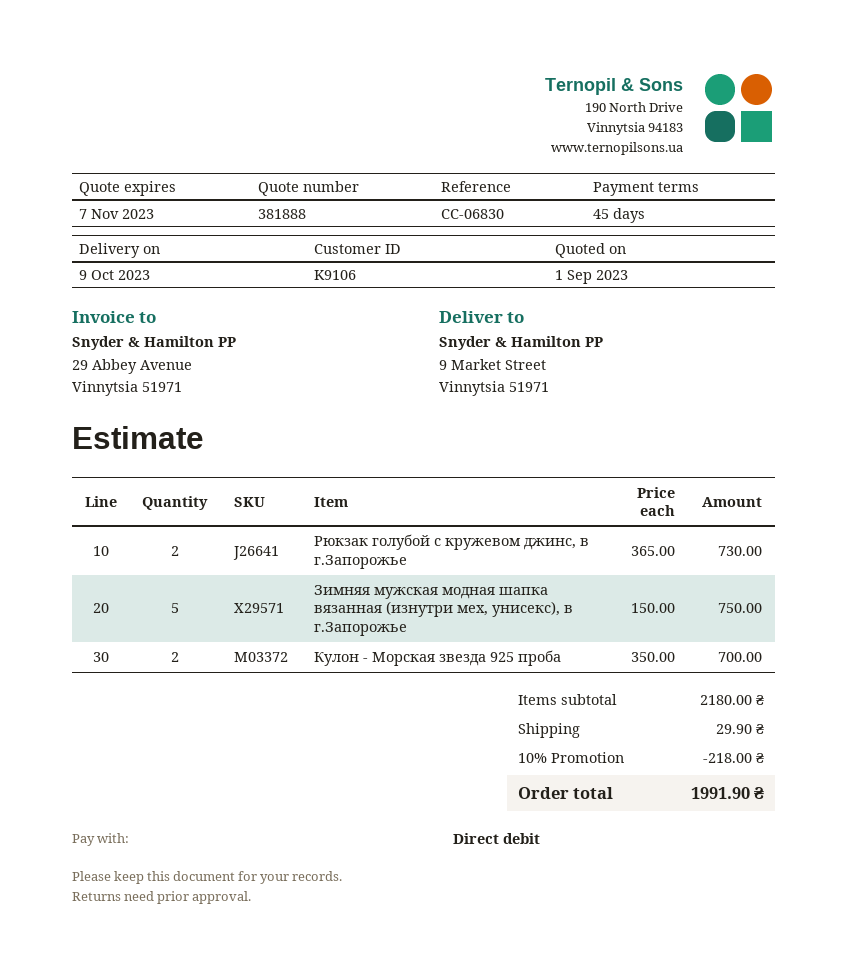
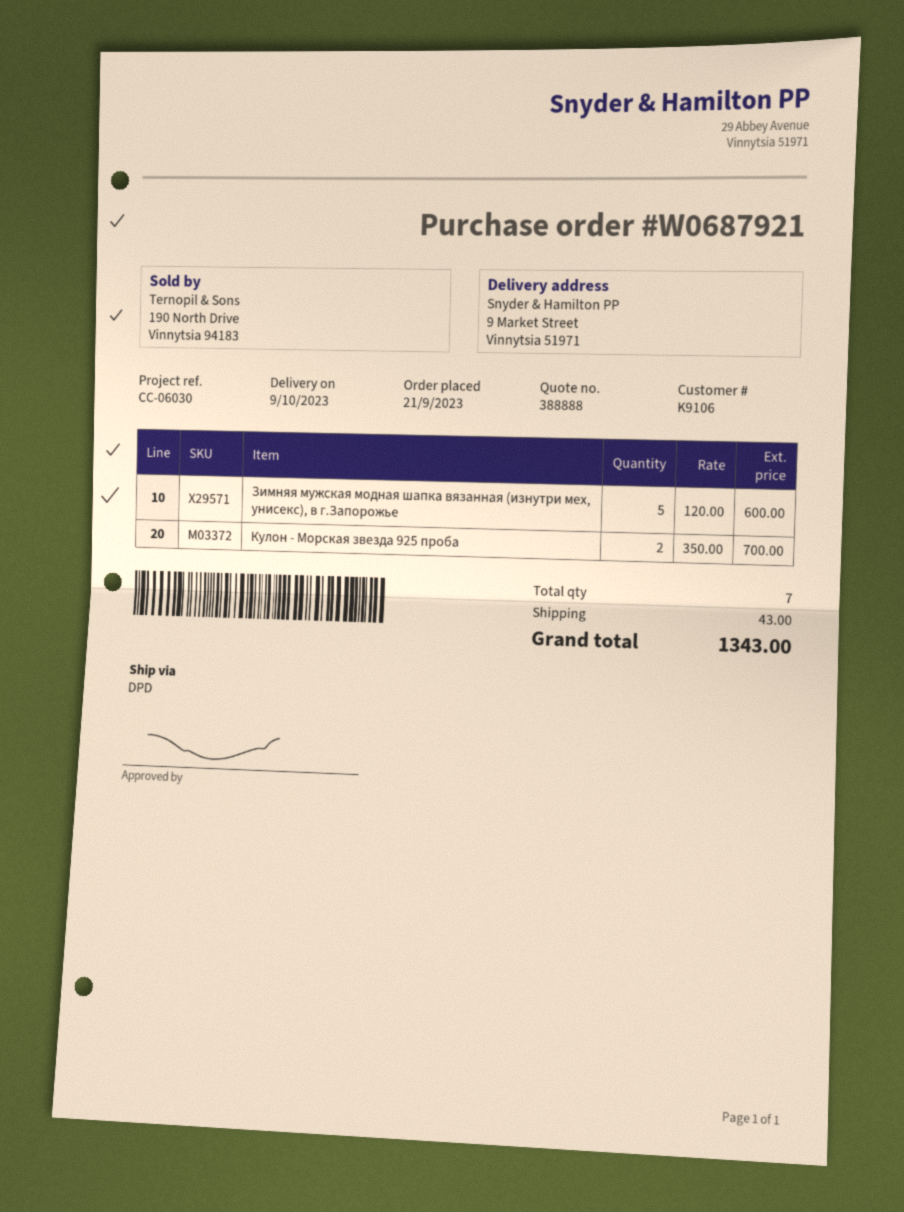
quote number: 381888 -> 388888
reference: CC-06830 -> CC-06030
Рюкзак голубой с кружевом джинс, в г.Запорожье: 2 x 365.00 = 730.00 -> none
Зимняя мужская модная шапка вязанная (изнутри мех, унисекс), в г.Запорожье: 5 x 150.00 = 750.00 -> 5 x 120.00 = 600.00
discount: 10% = 218.00 -> none
shipping: 29.90 -> 43.00
total: 1991.90 -> 1343.00

